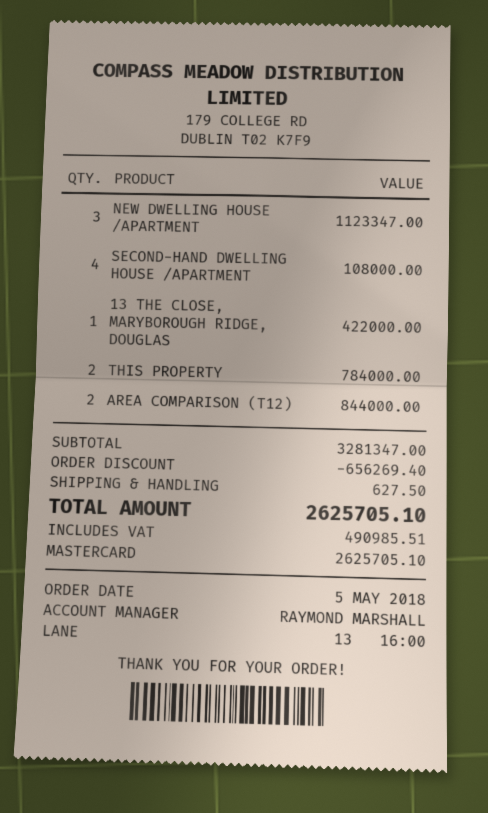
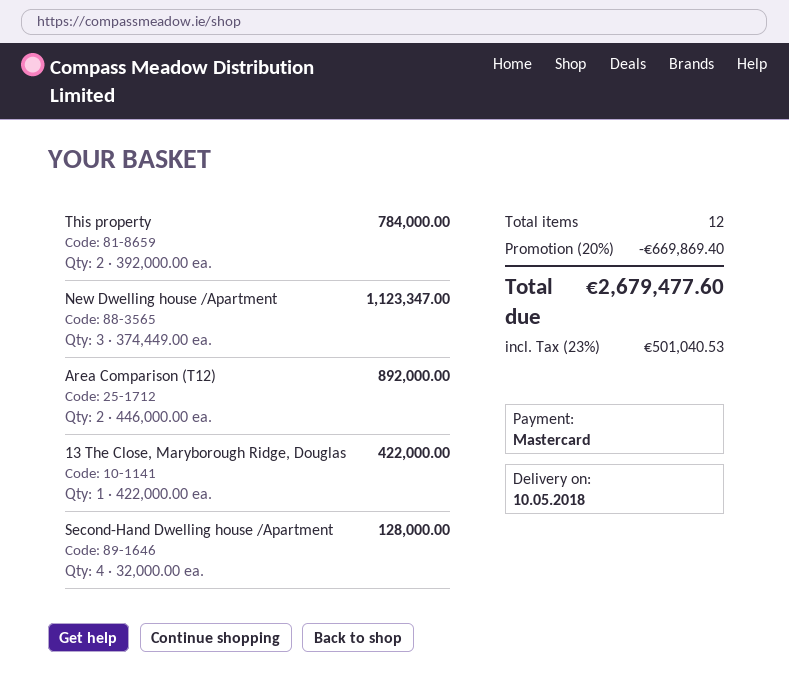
SECOND-HAND DWELLING HOUSE /APARTMENT: 4 for 108000.00 -> 4 for 128000.00
AREA COMPARISON (T12): 2 for 844000.00 -> 2 for 892000.00
discount: 656269.40 -> 669869.40
shipping: 627.50 -> none
tax: 490985.51 -> 501040.53
total: 2625705.10 -> 2679477.60

